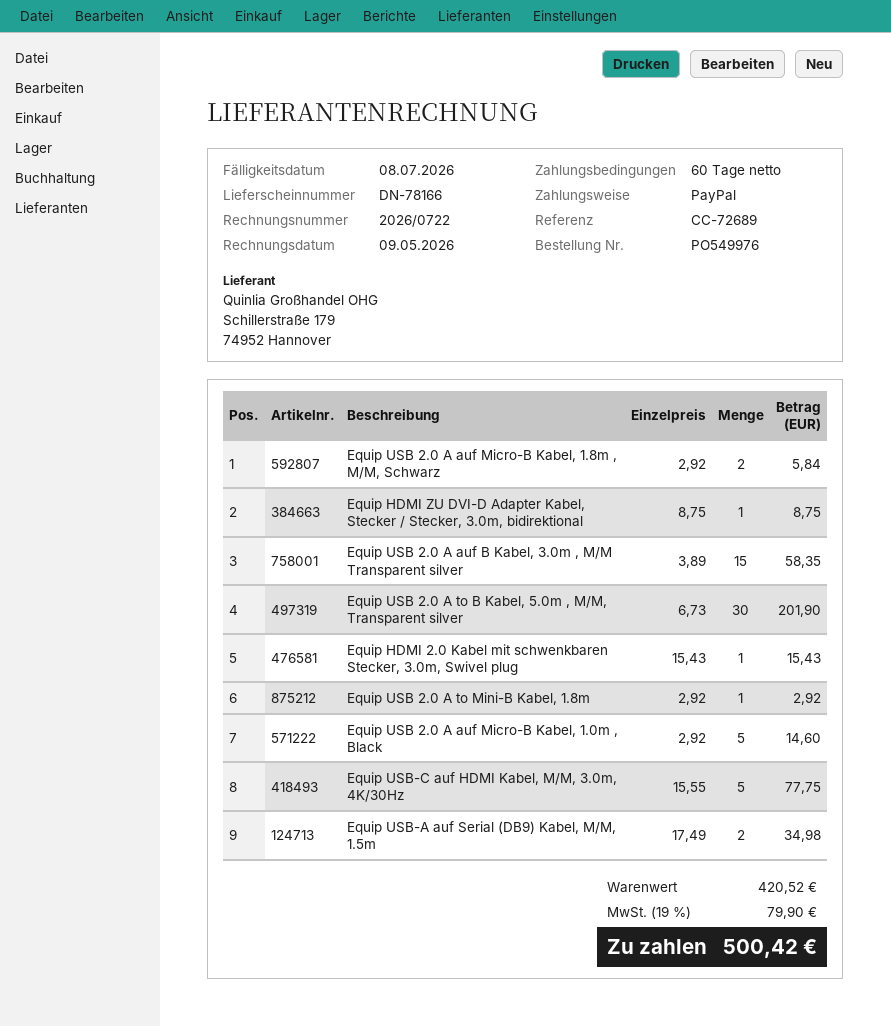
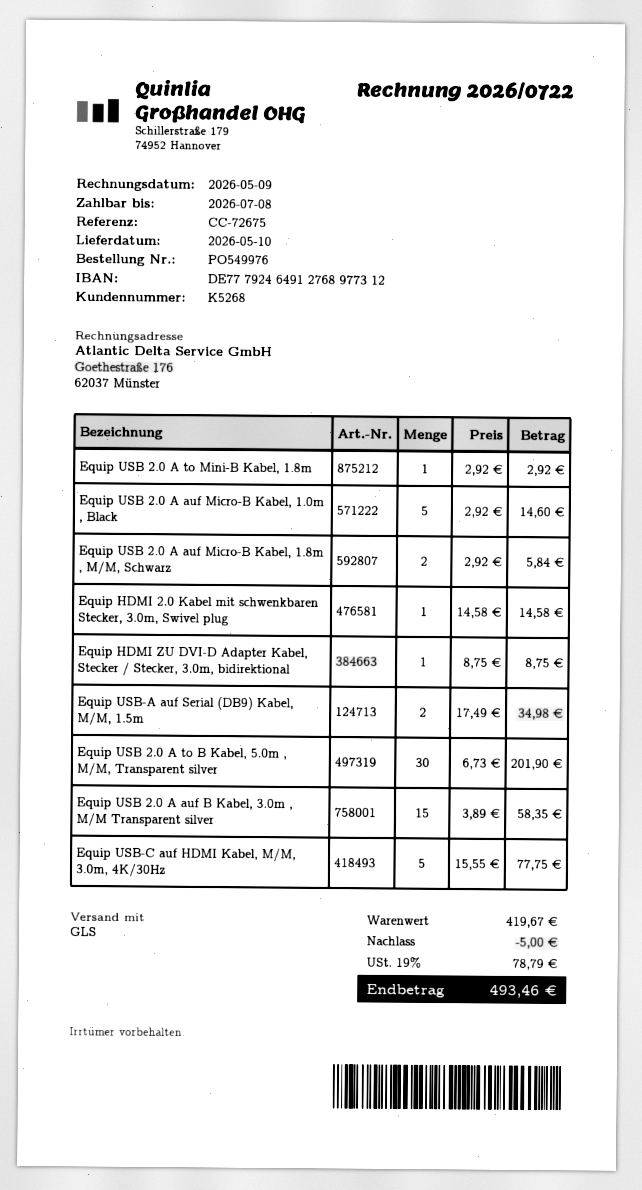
reference: CC-72689 -> CC-72675
Equip HDMI 2.0 Kabel mit schwenkbaren Stecker, 3.0m, Swivel plug: 1 x 15.43 = 15.43 -> 1 x 14.58 = 14.58
subtotal: 420.52 -> 419.67
discount: none -> 5.00
tax: 19% = 79.90 -> 19% = 78.79
total: 500.42 -> 493.46

